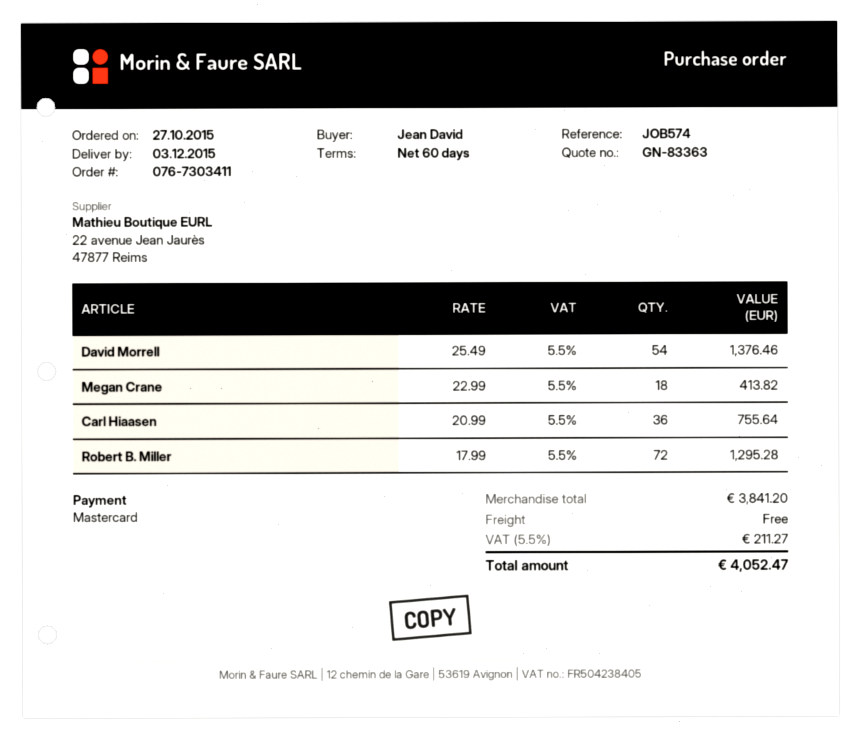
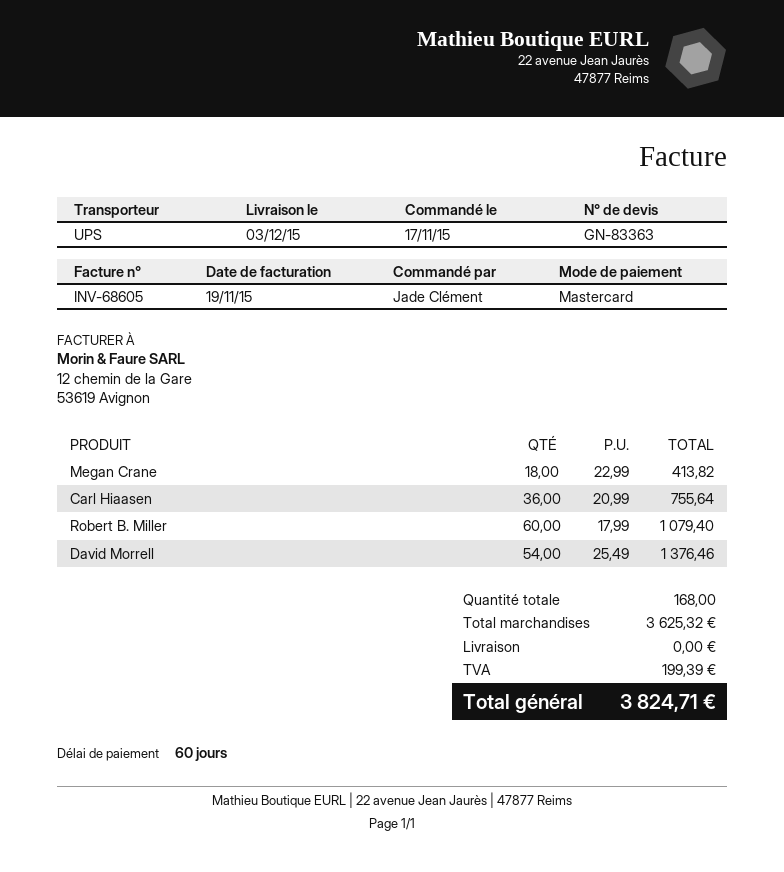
order date: 2015-10-27 -> 2015-11-17
ordered by: Jean David -> Jade Clément
Robert B. Miller: 72 x 17.99 = 1295.28 -> 60 x 17.99 = 1079.40
subtotal: 3841.20 -> 3625.32
tax: 211.27 -> 199.39
total: 4052.47 -> 3824.71

